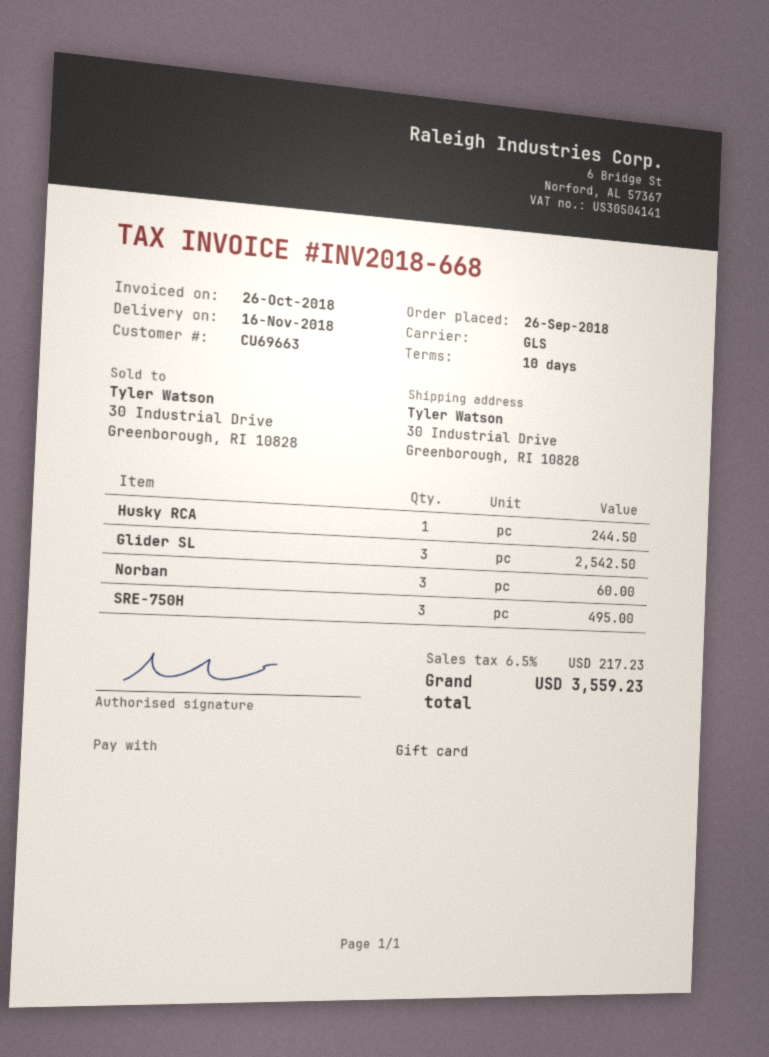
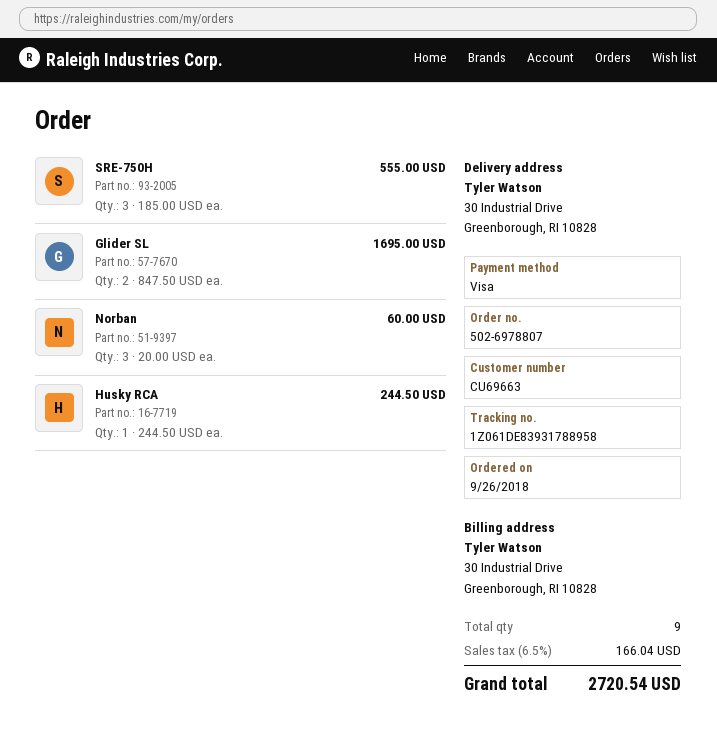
payment method: gift card -> Visa
Glider SL: 3 for 2542.50 -> 2 for 1695.00
SRE-750H: 3 for 495.00 -> 3 for 555.00
tax: 6.5% = 217.23 -> 6.5% = 166.04
total: 3559.23 -> 2720.54

